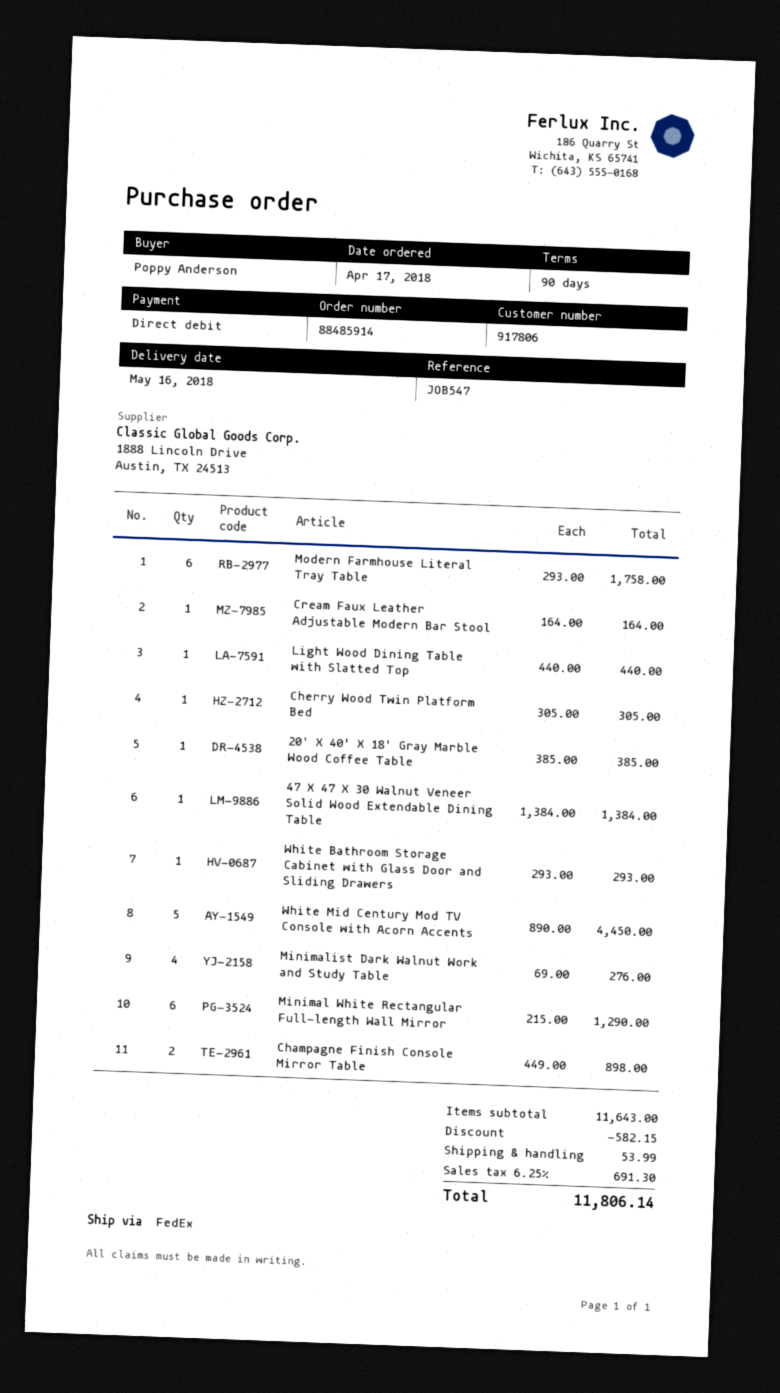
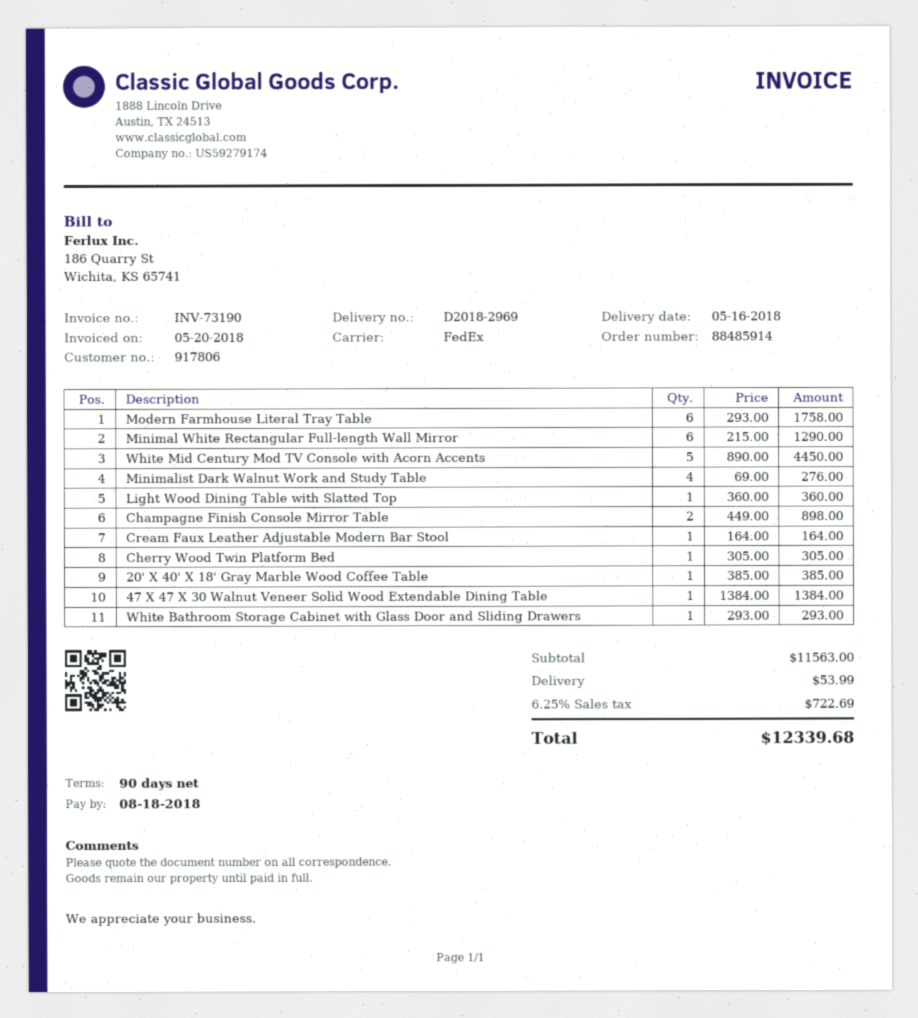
Light Wood Dining Table with Slatted Top: 1 x 440.00 = 440.00 -> 1 x 360.00 = 360.00
subtotal: 11643.00 -> 11563.00
discount: 582.15 -> none
tax: 6.25% = 691.30 -> 6.25% = 722.69
total: 11806.14 -> 12339.68

